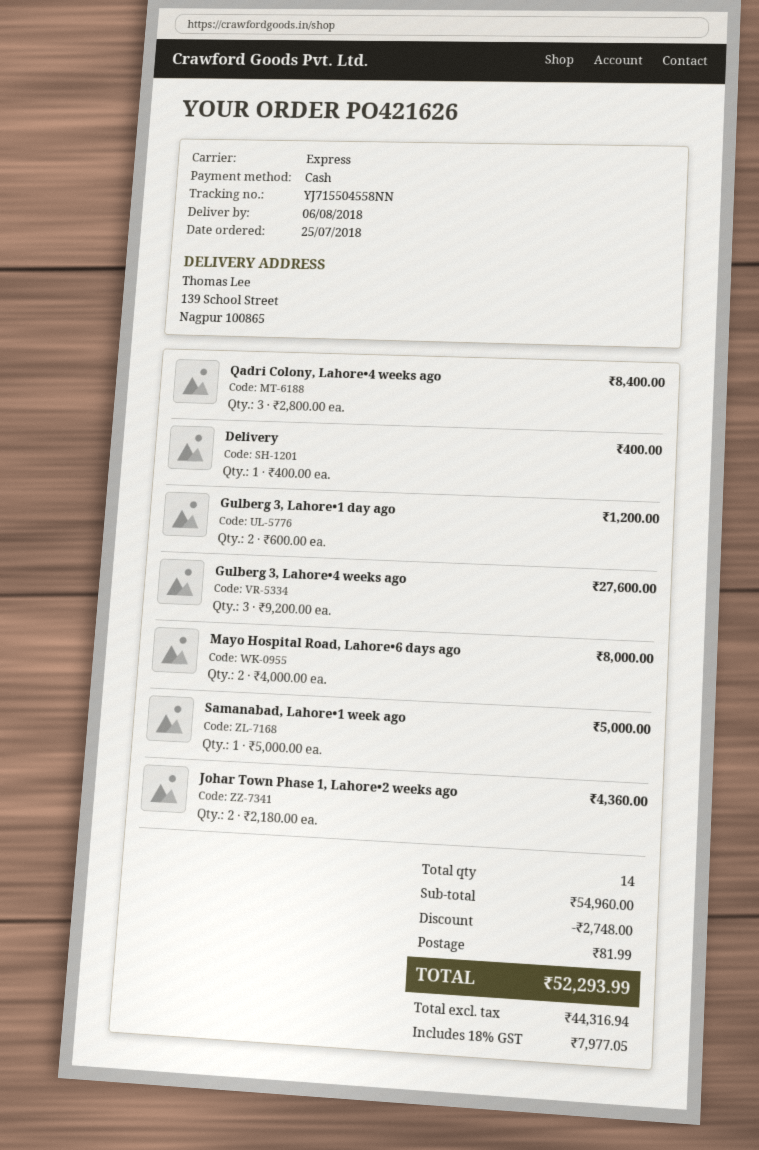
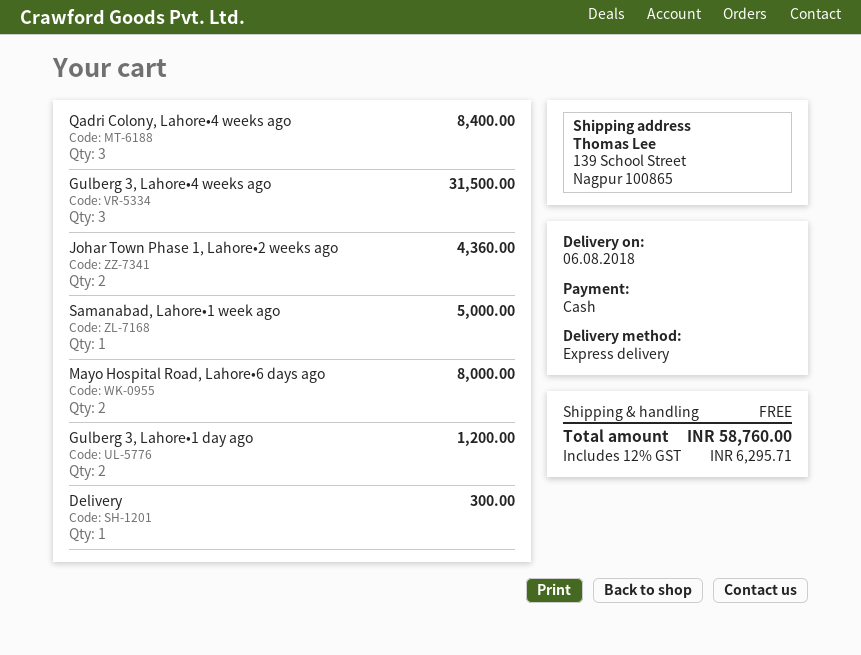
Delivery: 1 for 400.00 -> 1 for 300.00
Gulberg 3, Lahore•4 weeks ago: 3 for 27600.00 -> 3 for 31500.00
discount: 2748.00 -> none
shipping: 81.99 -> 0.00
tax: 18% = 7977.05 -> 12% = 6295.71
total: 52293.99 -> 58760.00

